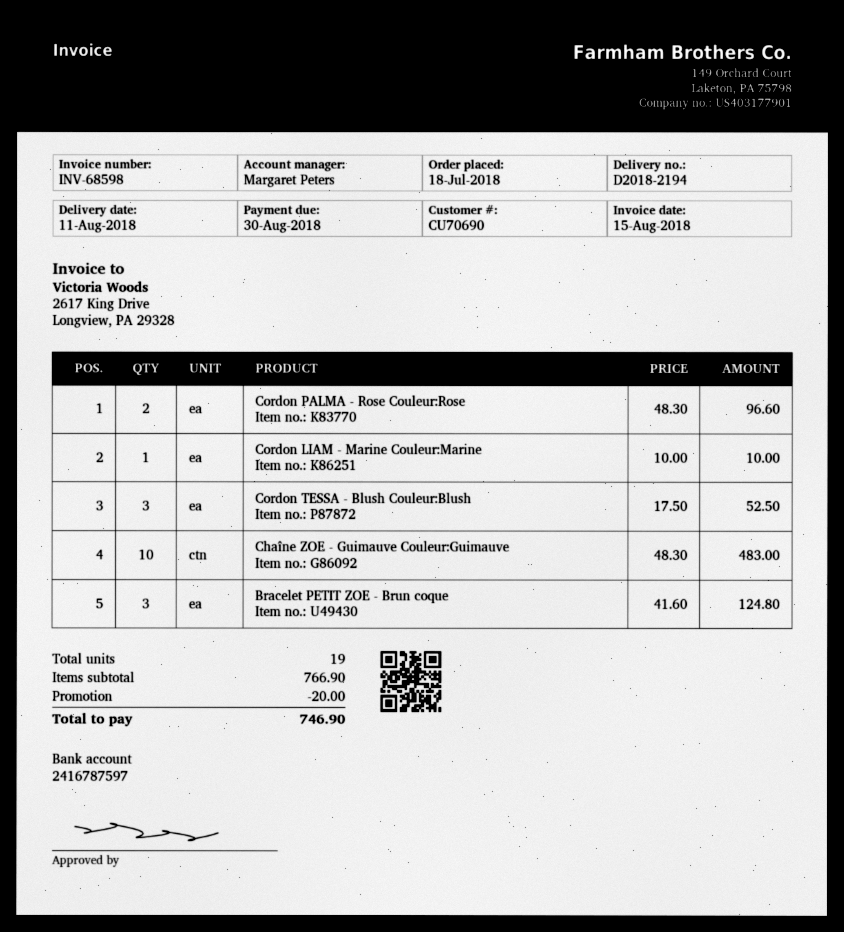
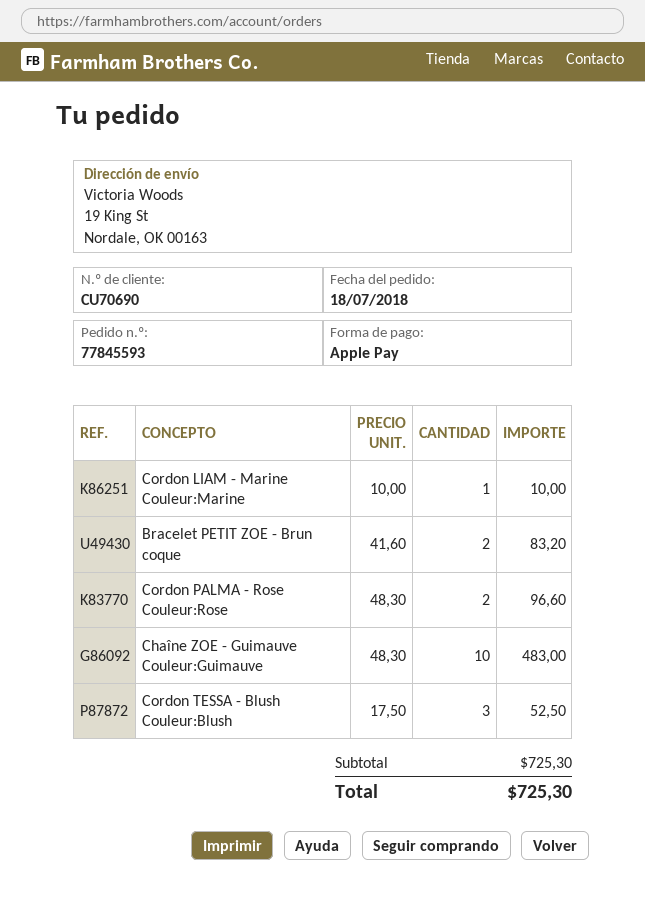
Bracelet PETIT ZOE - Brun coque: 3 x 41.60 = 124.80 -> 2 x 41.60 = 83.20
subtotal: 766.90 -> 725.30
discount: 20.00 -> none
total: 746.90 -> 725.30

